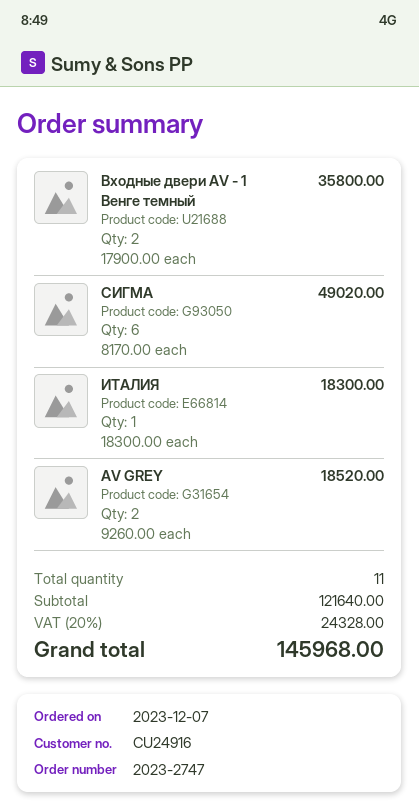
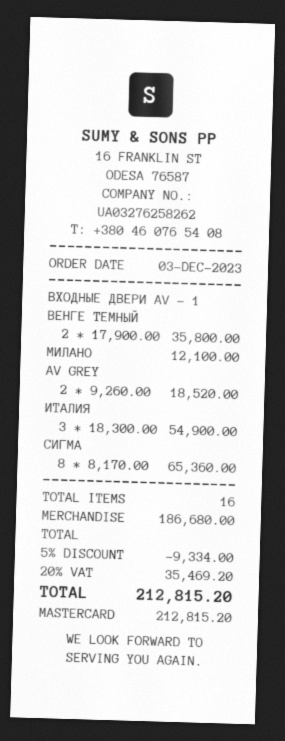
order date: 2023-12-07 -> 2023-12-03
CИГМА: 6 x 8170.00 = 49020.00 -> 8 x 8170.00 = 65360.00
ИТАЛИЯ: 1 x 18300.00 = 18300.00 -> 3 x 18300.00 = 54900.00
МИЛАНО: none -> 1 x 12100.00 = 12100.00
total quantity: 11 -> 16
subtotal: 121640.00 -> 186680.00
discount: none -> 5% = 9334.00
tax: 20% = 24328.00 -> 20% = 35469.20
total: 145968.00 -> 212815.20

